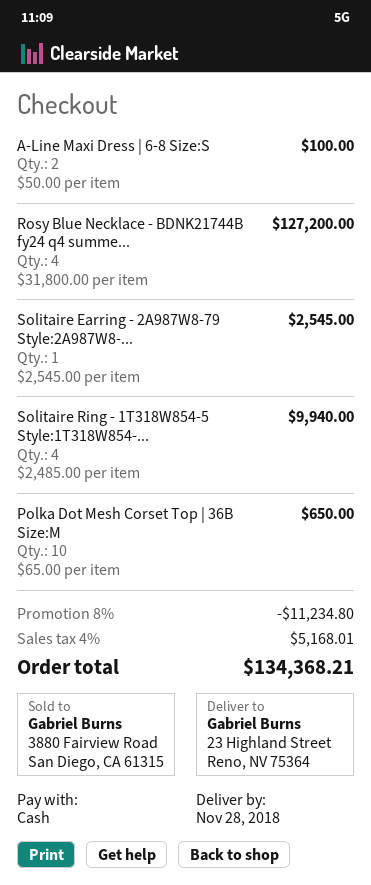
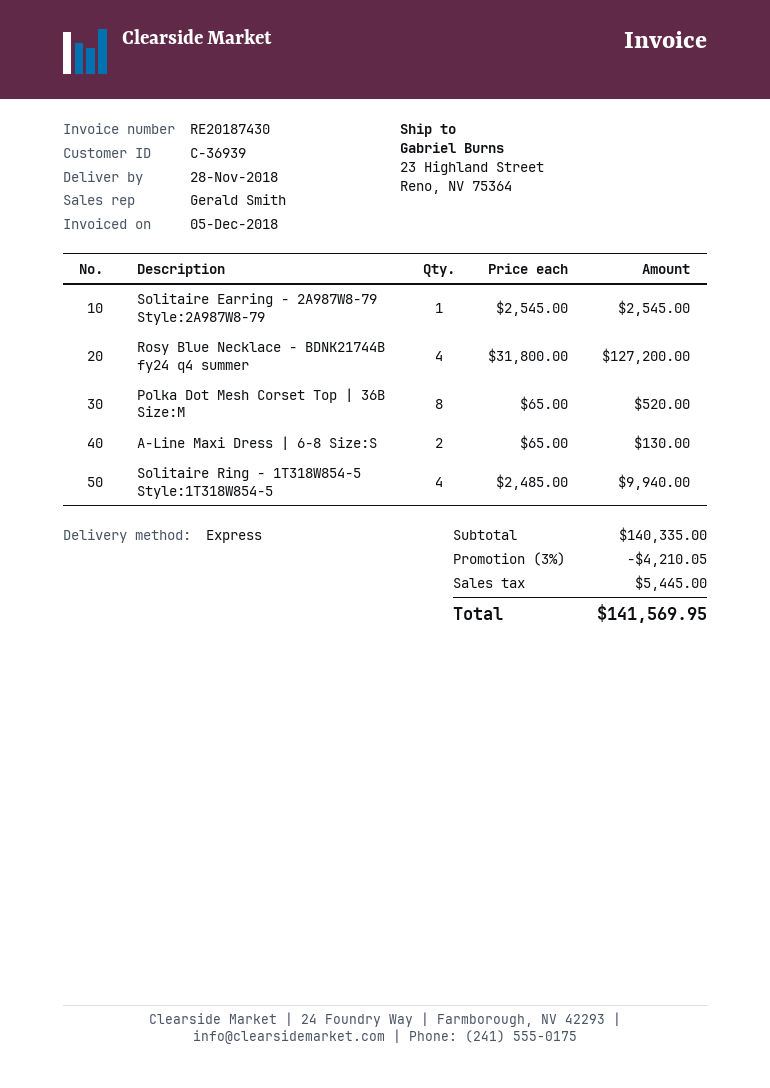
A-Line Maxi Dress | 6-8 Size:S: 2 x 50.00 = 100.00 -> 2 x 65.00 = 130.00
Polka Dot Mesh Corset Top | 36B Size:M: 10 x 65.00 = 650.00 -> 8 x 65.00 = 520.00
discount: 8% = 11234.80 -> 3% = 4210.05
tax: 5168.01 -> 5445.00
total: 134368.21 -> 141569.95

